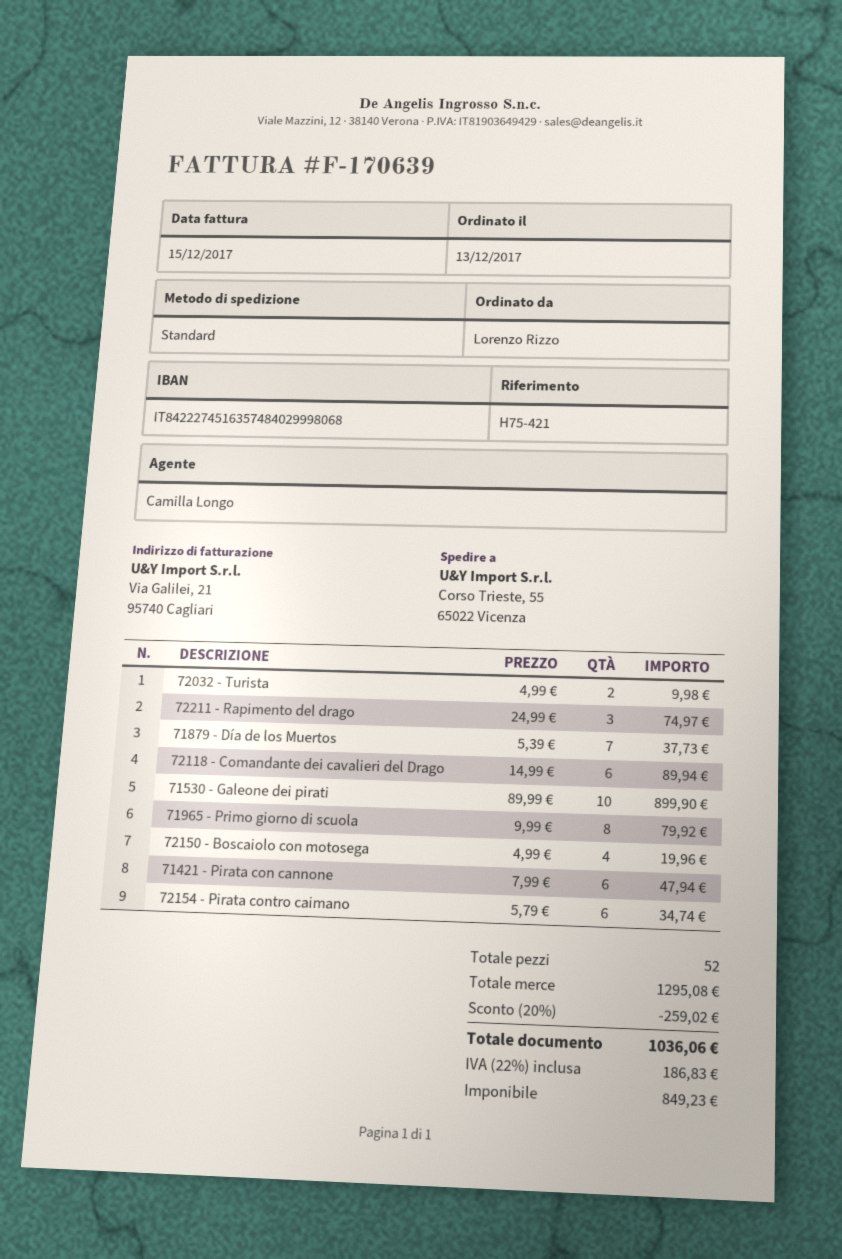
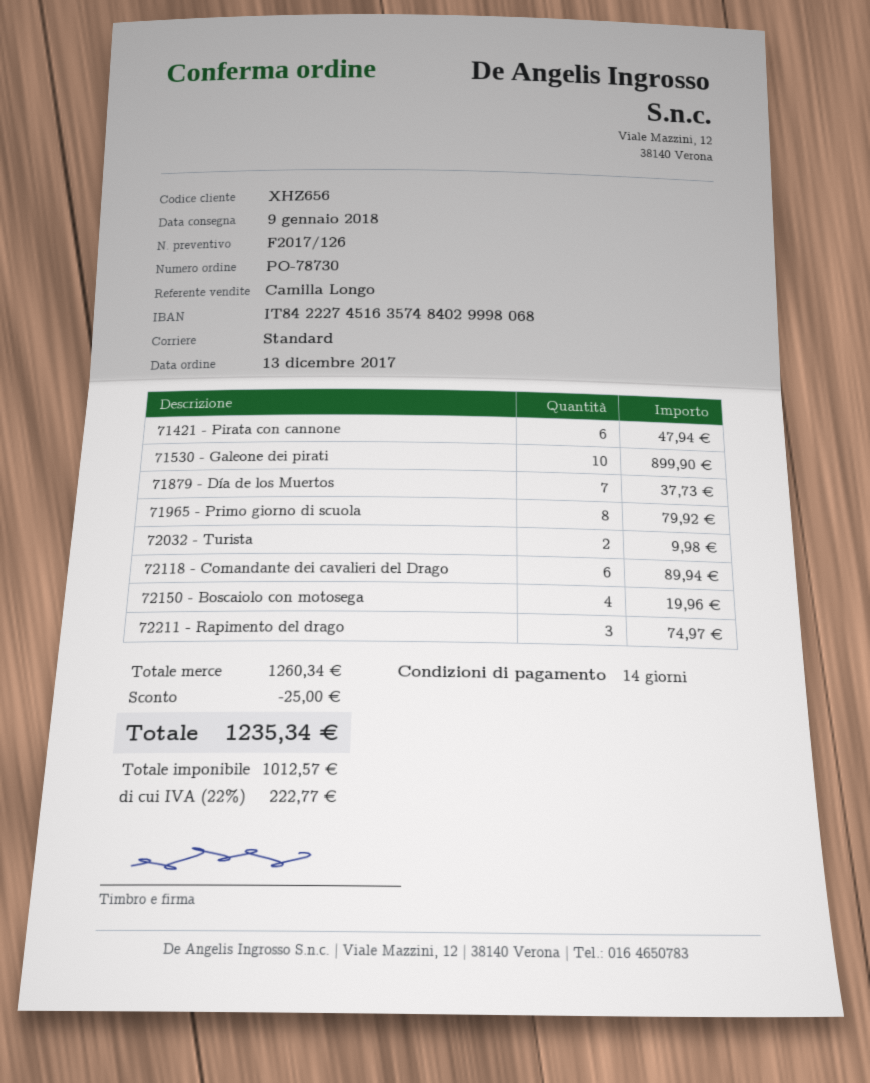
72154 - Pirata contro caimano: 6 for 34.74 -> none
subtotal: 1295.08 -> 1260.34
discount: 259.02 -> 25.00
net: 849.23 -> 1012.57
tax: 22% = 186.83 -> 22% = 222.77
total: 1036.06 -> 1235.34

